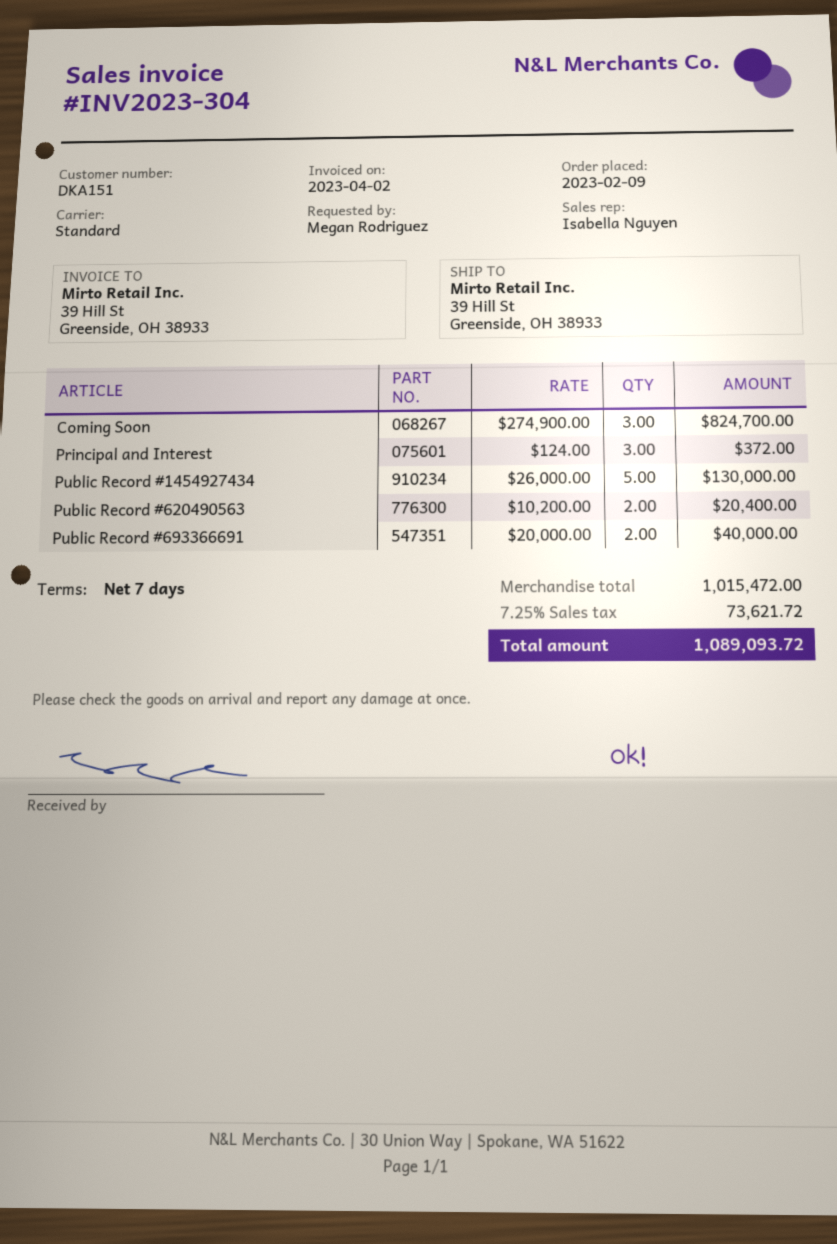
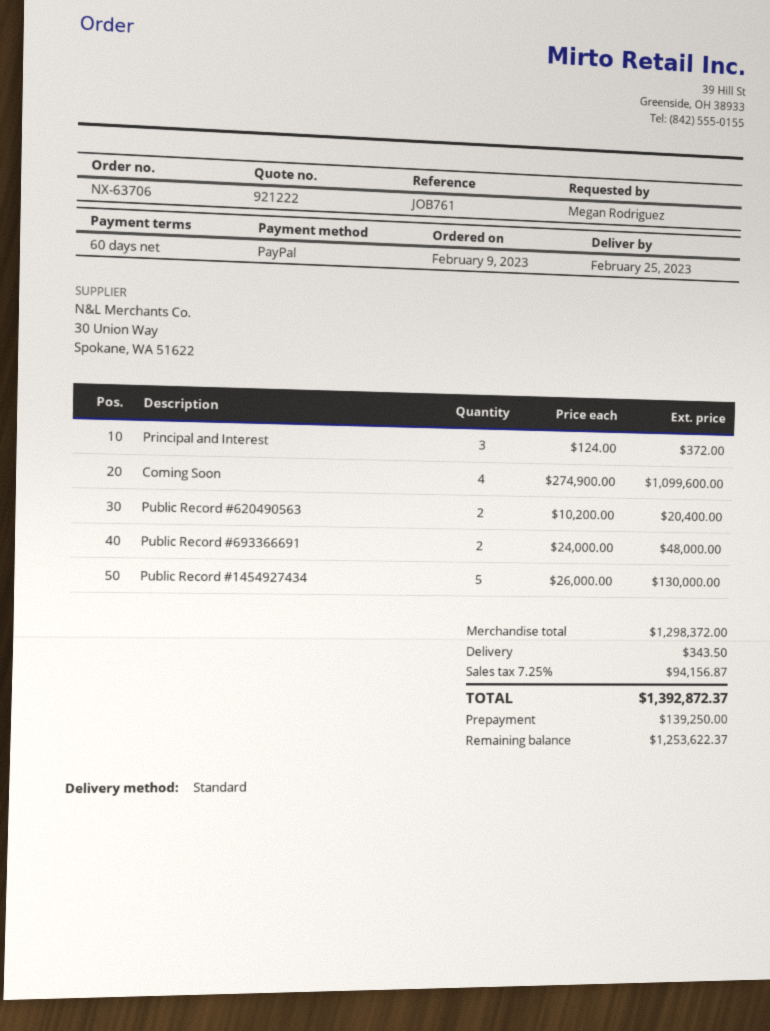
payment terms: 7 days -> 60 days
Coming Soon: 3 x 274900.00 = 824700.00 -> 4 x 274900.00 = 1099600.00
Public Record #693366691: 2 x 20000.00 = 40000.00 -> 2 x 24000.00 = 48000.00
subtotal: 1015472.00 -> 1298372.00
shipping: none -> 343.50
tax: 7.25% = 73621.72 -> 7.25% = 94156.87
total: 1089093.72 -> 1392872.37

